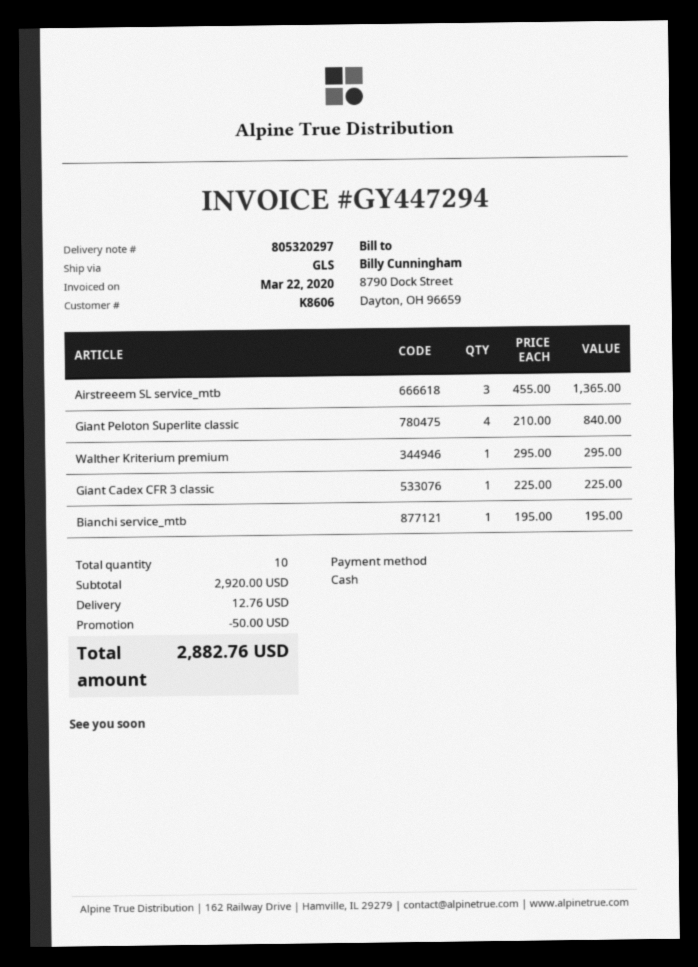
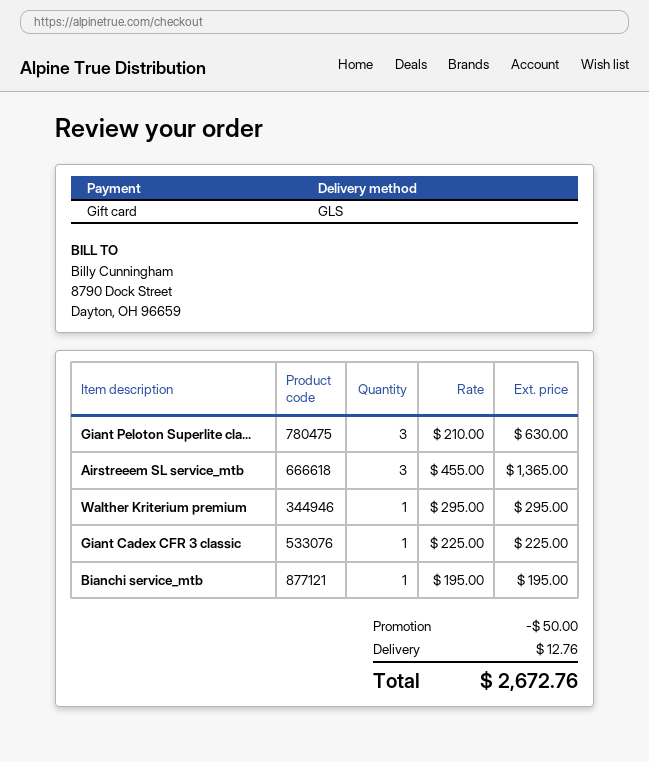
payment method: cash -> gift card
Giant Peloton Superlite classic: 4 x 210.00 = 840.00 -> 3 x 210.00 = 630.00
total: 2882.76 -> 2672.76

